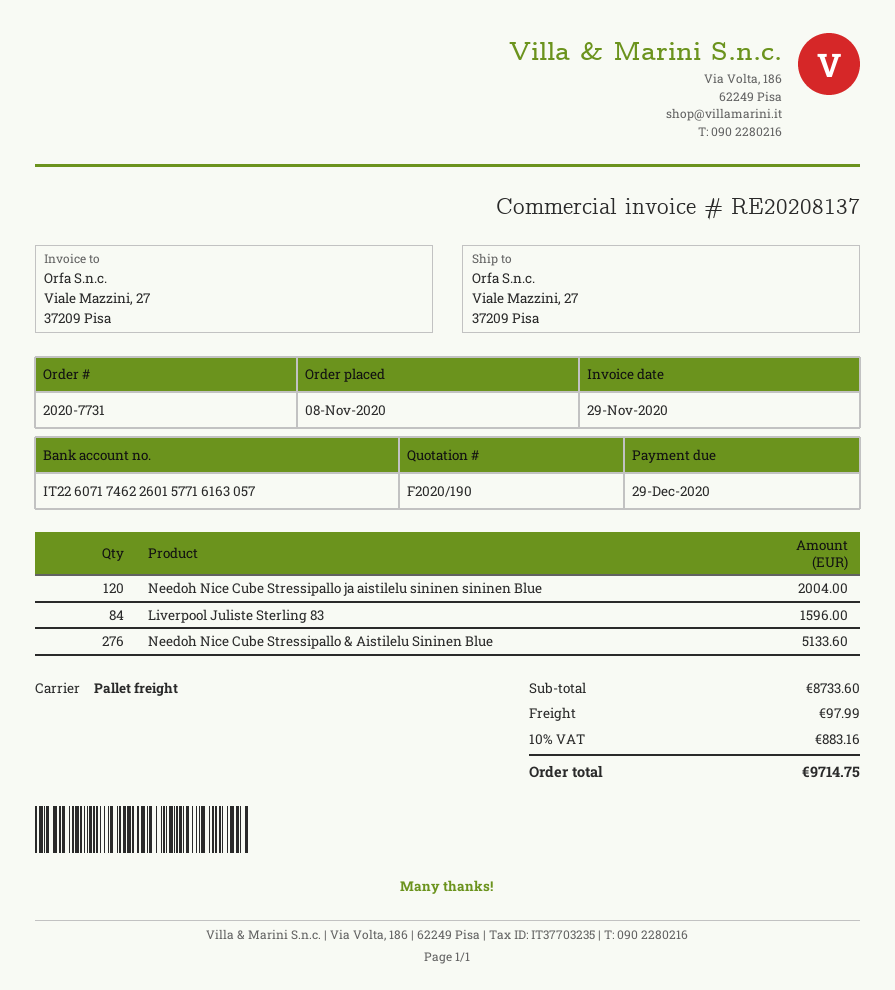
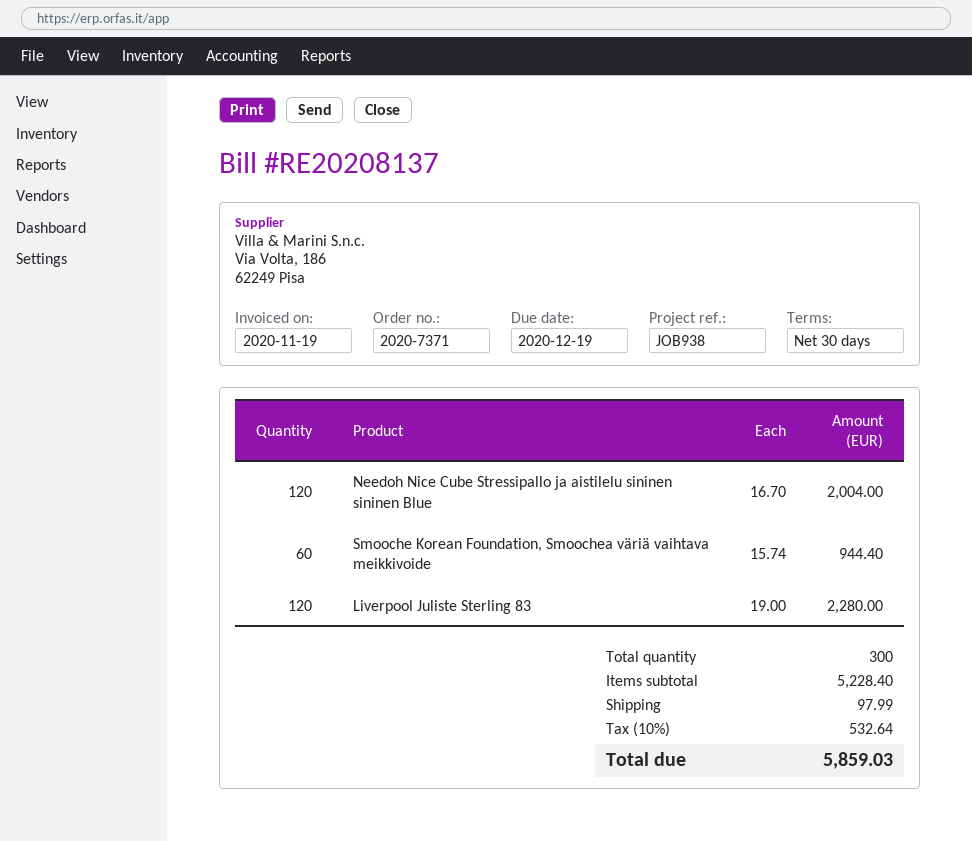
order number: 2020-7731 -> 2020-7371
invoice date: 2020-11-29 -> 2020-11-19
due date: 2020-12-29 -> 2020-12-19
Liverpool Juliste Sterling 83: 84 for 1596.00 -> 120 for 2280.00
Needoh Nice Cube Stressipallo & Aistilelu Sininen Blue: 276 for 5133.60 -> none
Smooche Korean Foundation, Smoochea väriä vaihtava meikkivoide: none -> 60 for 944.40
subtotal: 8733.60 -> 5228.40
tax: 10% = 883.16 -> 10% = 532.64
total: 9714.75 -> 5859.03

